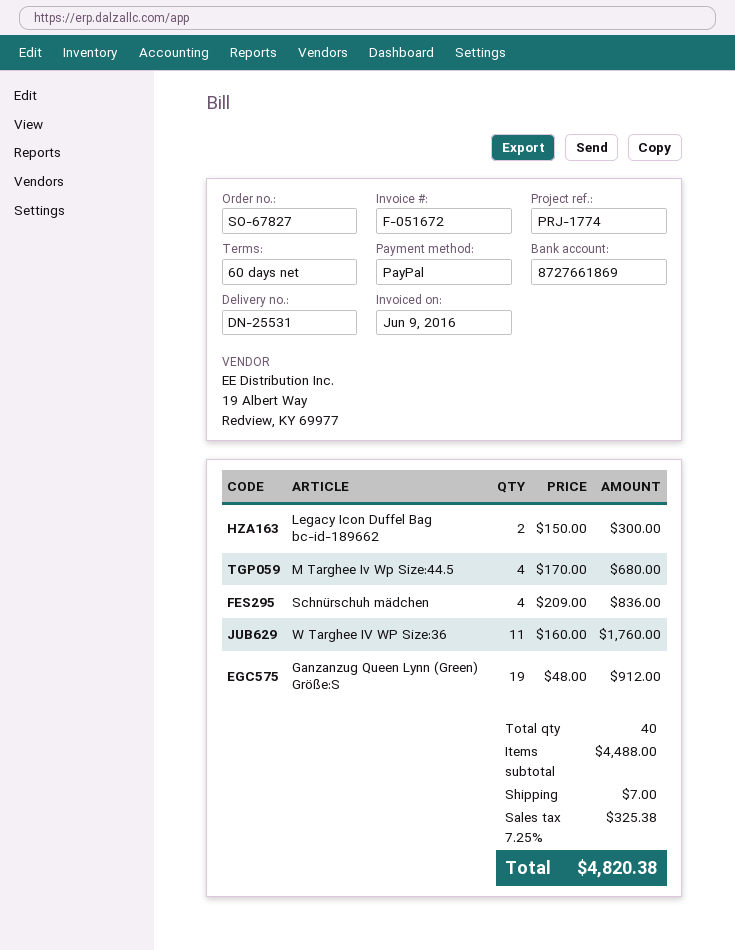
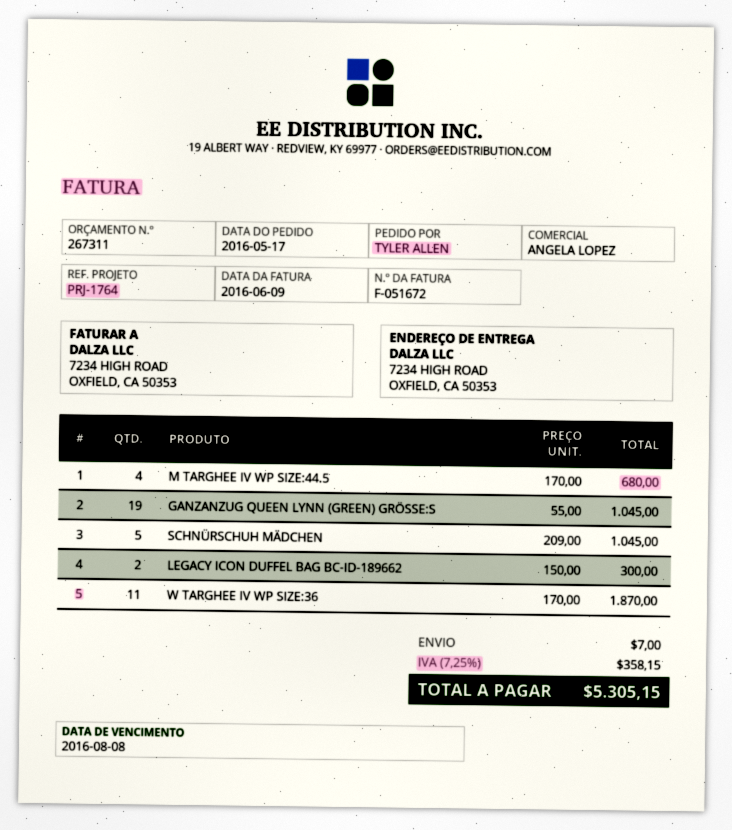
reference: PRJ-1774 -> PRJ-1764
Schnürschuh mädchen: 4 x 209.00 = 836.00 -> 5 x 209.00 = 1045.00
W Targhee IV WP Size:36: 11 x 160.00 = 1760.00 -> 11 x 170.00 = 1870.00
Ganzanzug Queen Lynn (Green) Größe:S: 19 x 48.00 = 912.00 -> 19 x 55.00 = 1045.00
tax: 7.25% = 325.38 -> 7.25% = 358.15
total: 4820.38 -> 5305.15

